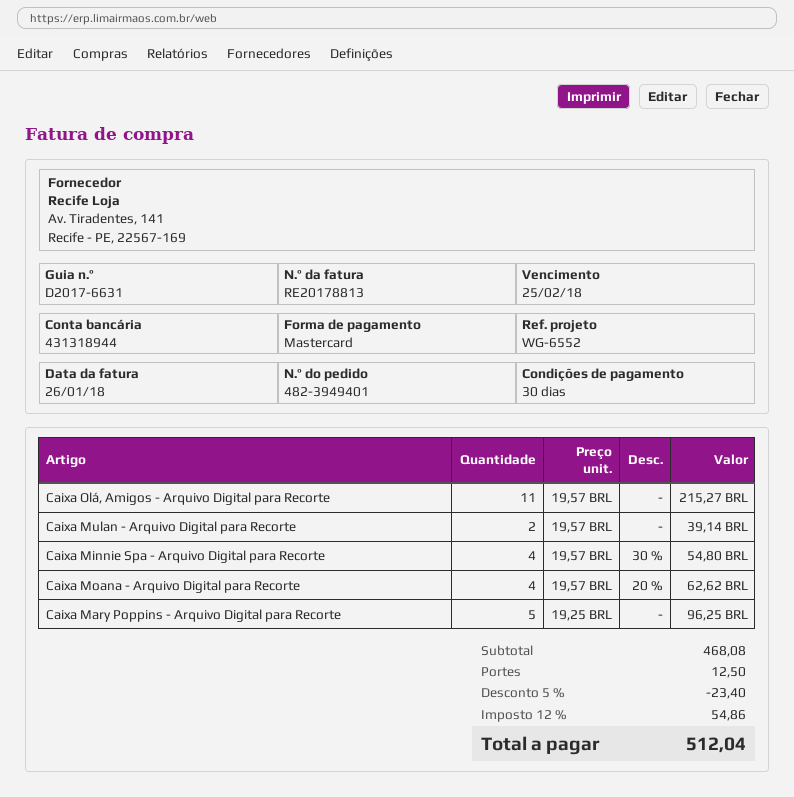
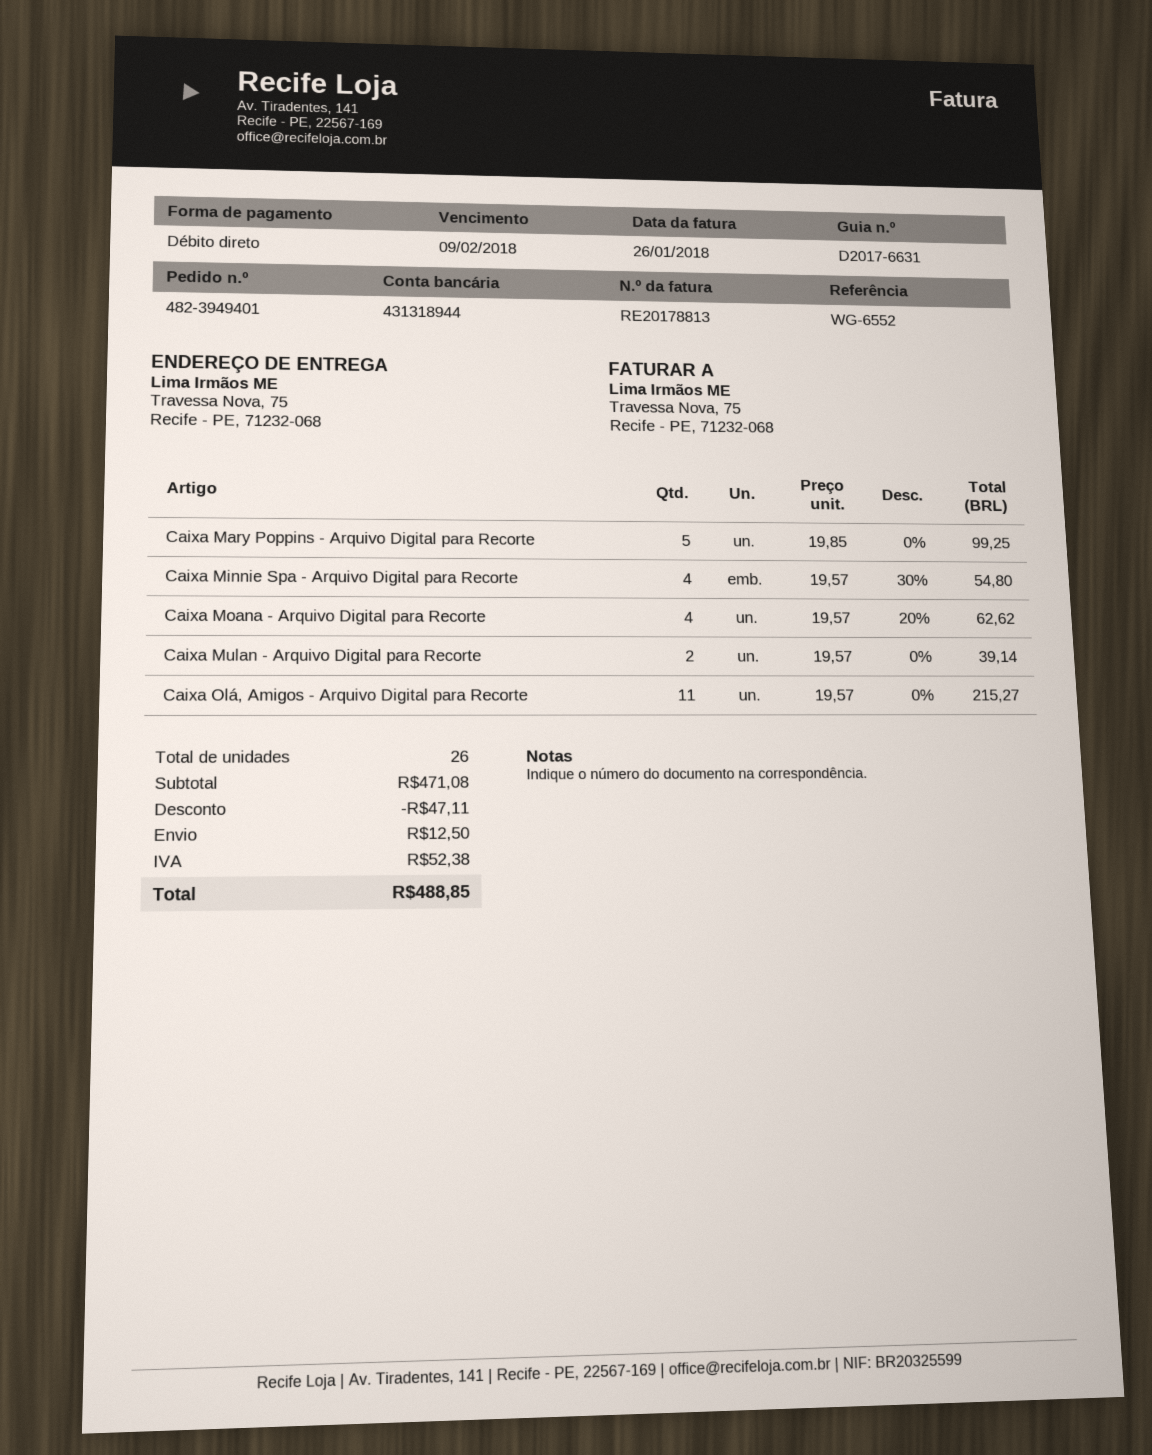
due date: 2018-02-25 -> 2018-02-09
payment method: Mastercard -> direct debit
Caixa Mary Poppins - Arquivo Digital para Recorte: 5 x 19.25 = 96.25 -> 5 x 19.85 = 99.25
subtotal: 468.08 -> 471.08
discount: 23.40 -> 47.11
tax: 54.86 -> 52.38
total: 512.04 -> 488.85

